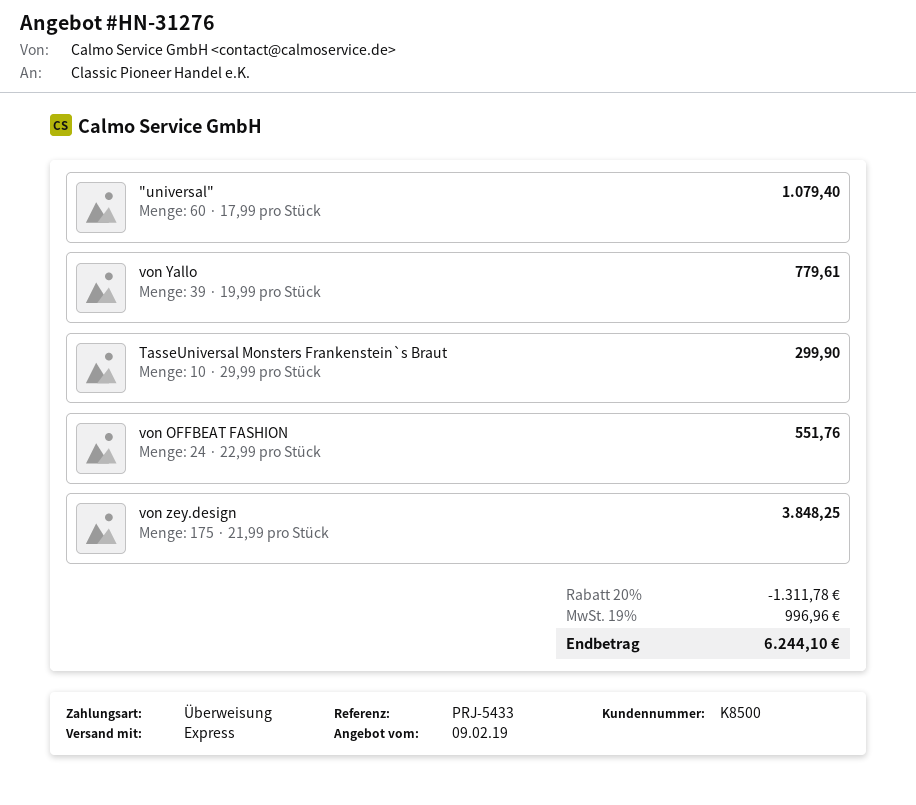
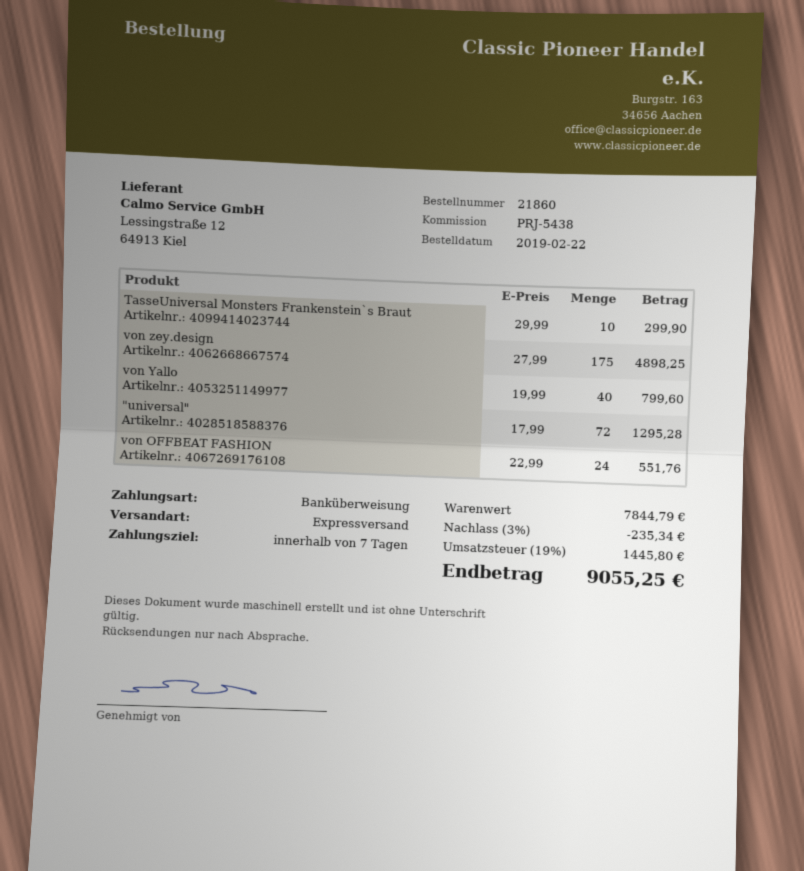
reference: PRJ-5433 -> PRJ-5438
"universal": 60 x 17.99 = 1079.40 -> 72 x 17.99 = 1295.28
von Yallo: 39 x 19.99 = 779.61 -> 40 x 19.99 = 799.60
von zey.design: 175 x 21.99 = 3848.25 -> 175 x 27.99 = 4898.25
discount: 20% = 1311.78 -> 3% = 235.34
tax: 19% = 996.96 -> 19% = 1445.80
total: 6244.10 -> 9055.25

